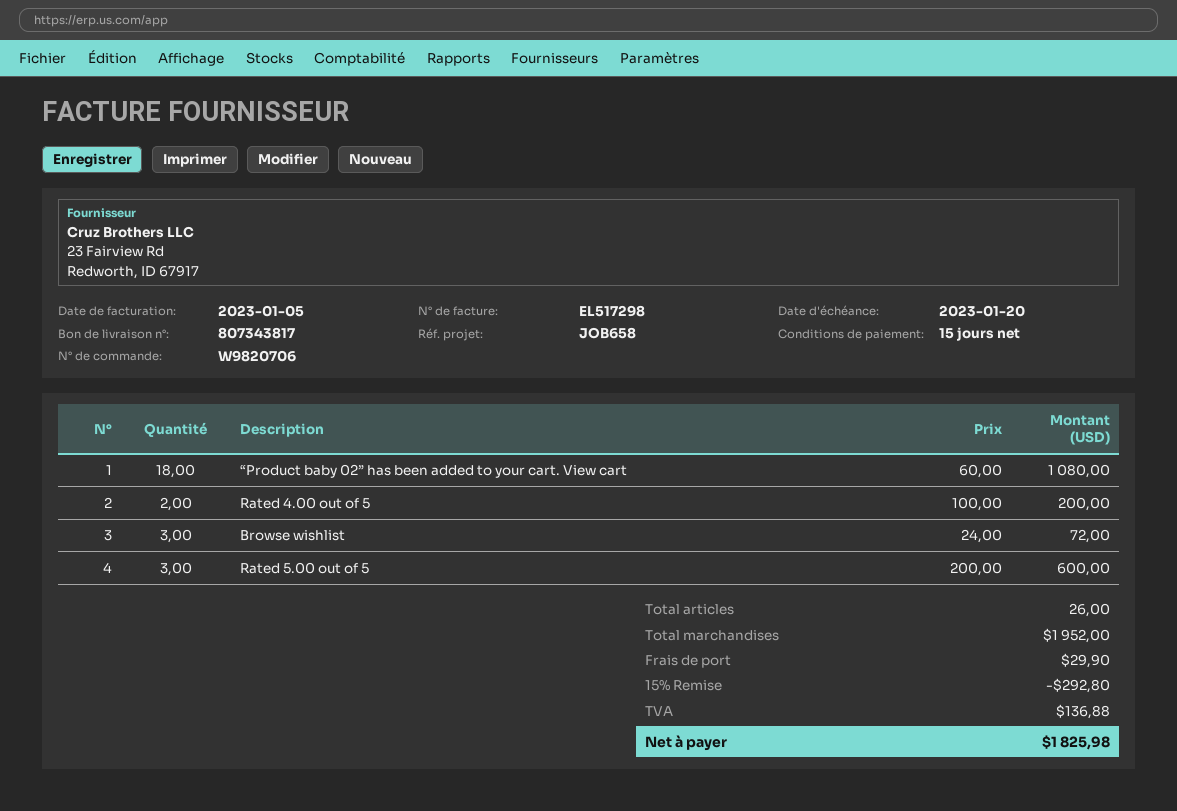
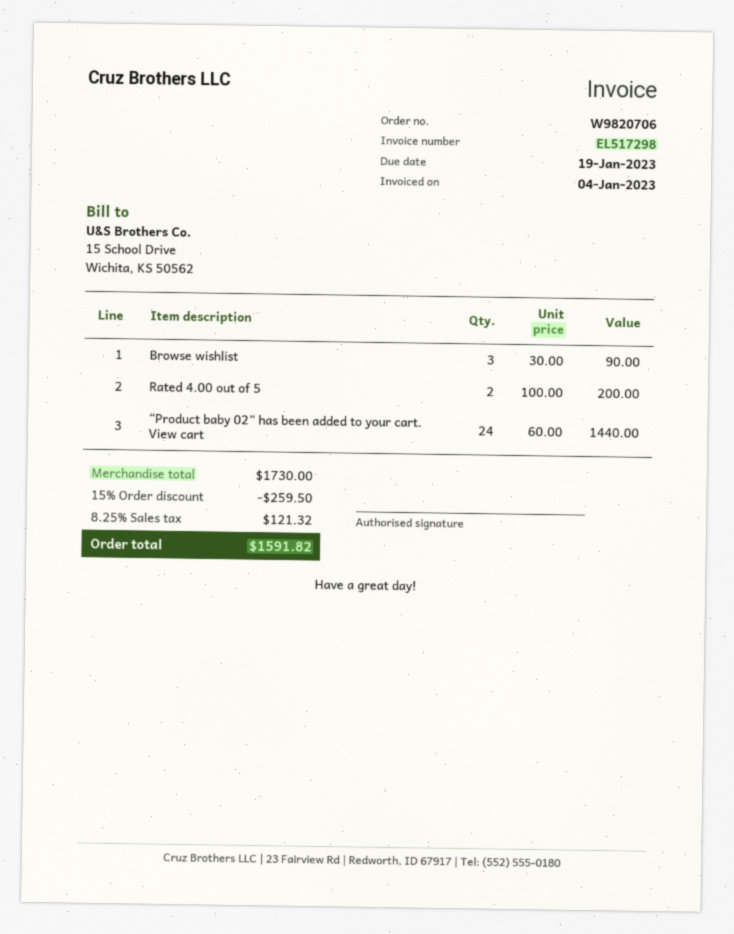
invoice date: 2023-01-05 -> 2023-01-04
due date: 2023-01-20 -> 2023-01-19
“Product baby 02” has been added to your cart. View cart: 18 x 60.00 = 1080.00 -> 24 x 60.00 = 1440.00
Browse wishlist: 3 x 24.00 = 72.00 -> 3 x 30.00 = 90.00
Rated 5.00 out of 5: 3 x 200.00 = 600.00 -> none
subtotal: 1952.00 -> 1730.00
discount: 15% = 292.80 -> 15% = 259.50
shipping: 29.90 -> none
tax: 136.88 -> 121.32
total: 1825.98 -> 1591.82

